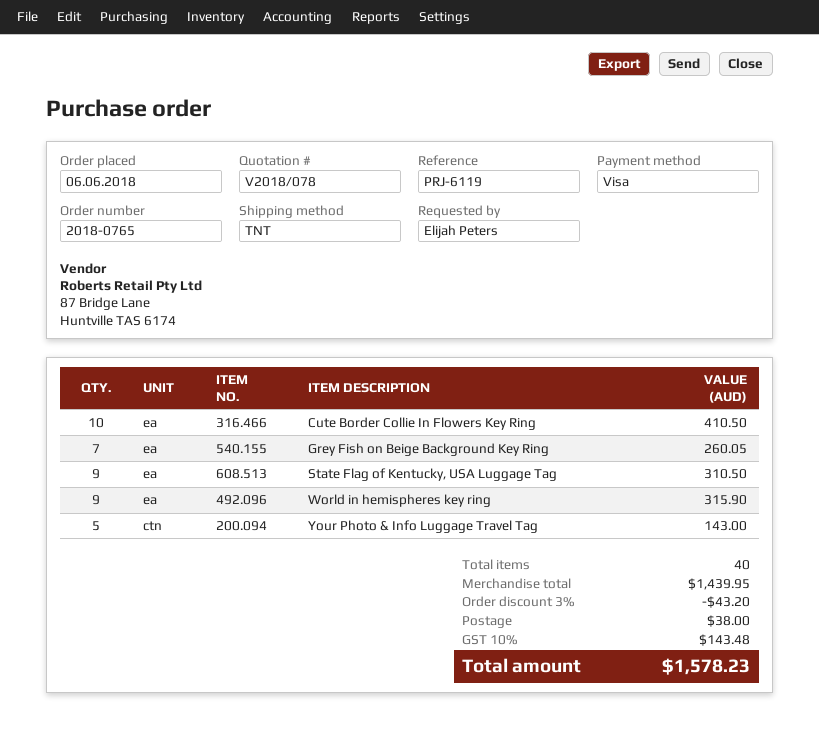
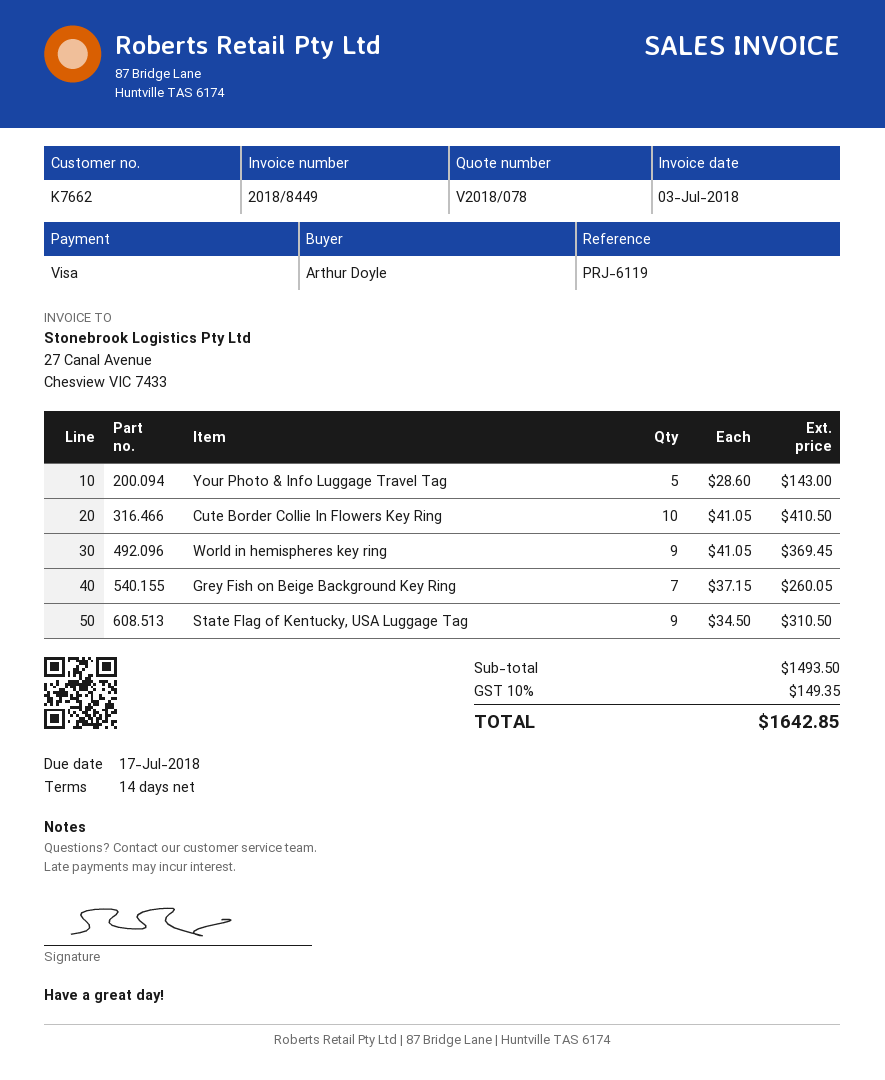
ordered by: Elijah Peters -> Arthur Doyle
World in hemispheres key ring: 9 for 315.90 -> 9 for 369.45
subtotal: 1439.95 -> 1493.50
discount: 3% = 43.20 -> none
shipping: 38.00 -> none
tax: 10% = 143.48 -> 10% = 149.35
total: 1578.23 -> 1642.85

